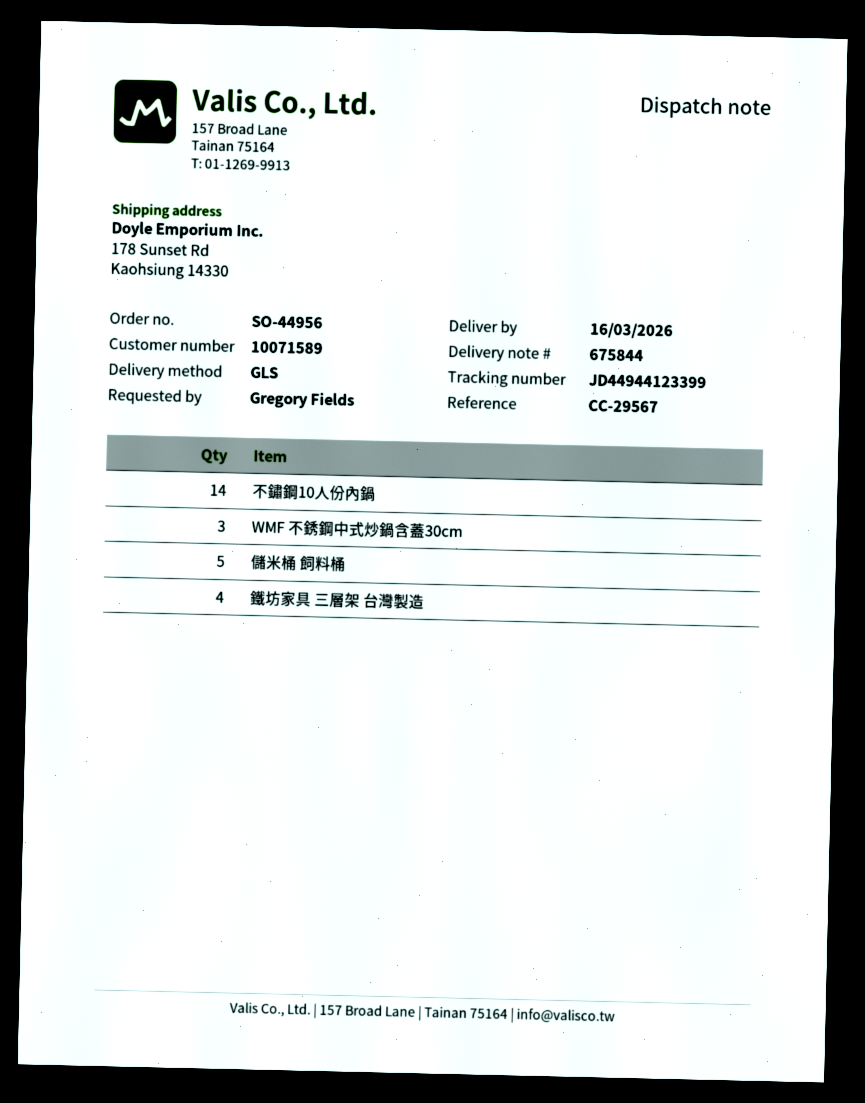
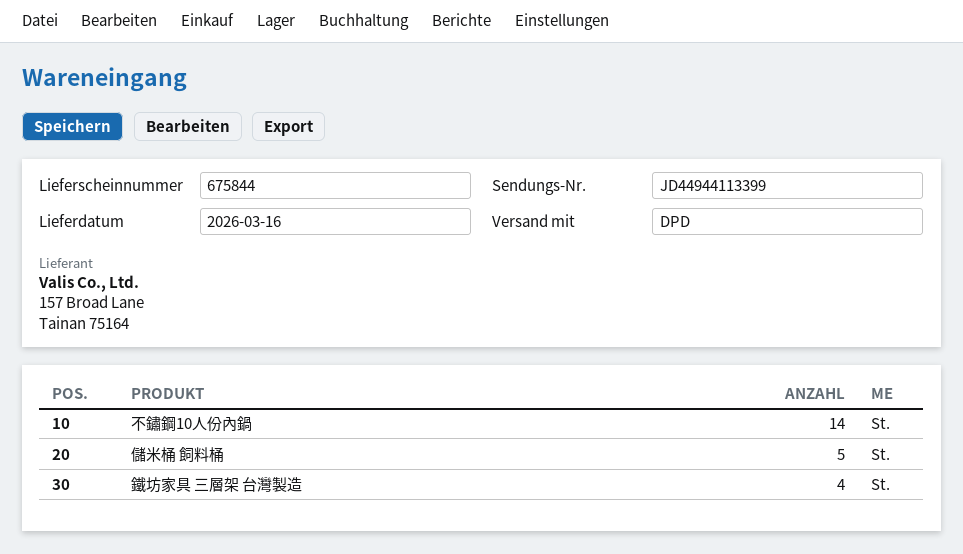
shipping method: GLS -> DPD
tracking number: JD44944123399 -> JD44944113399
WMF 不銹鋼中式炒鍋含蓋30cm: 3 -> none

